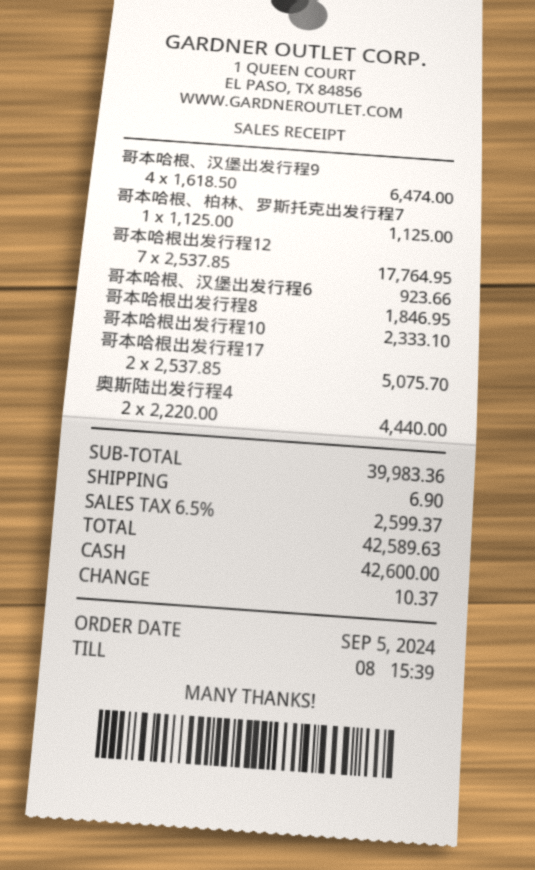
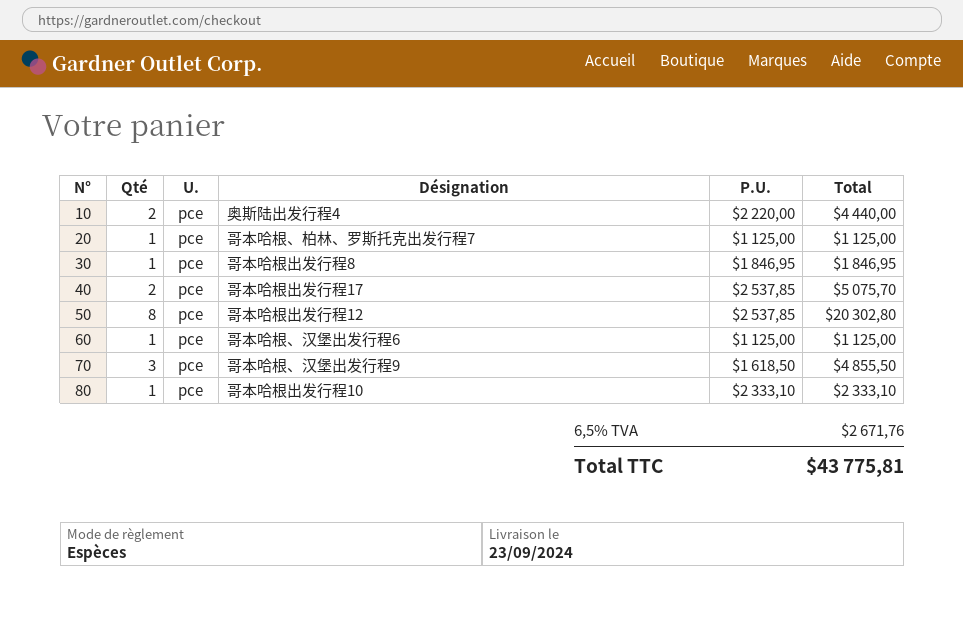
哥本哈根、汉堡出发行程9: 4 x 1618.50 = 6474.00 -> 3 x 1618.50 = 4855.50
哥本哈根出发行程12: 7 x 2537.85 = 17764.95 -> 8 x 2537.85 = 20302.80
哥本哈根、汉堡出发行程6: 1 x 923.66 = 923.66 -> 1 x 1125.00 = 1125.00
shipping: 6.90 -> none
tax: 6.5% = 2599.37 -> 6.5% = 2671.76
total: 42589.63 -> 43775.81

